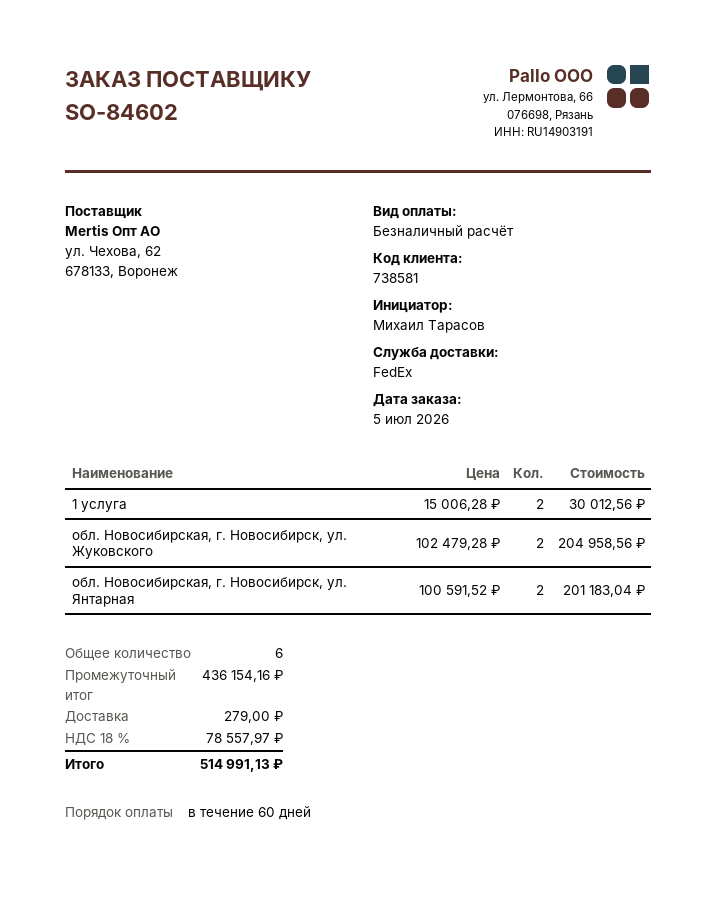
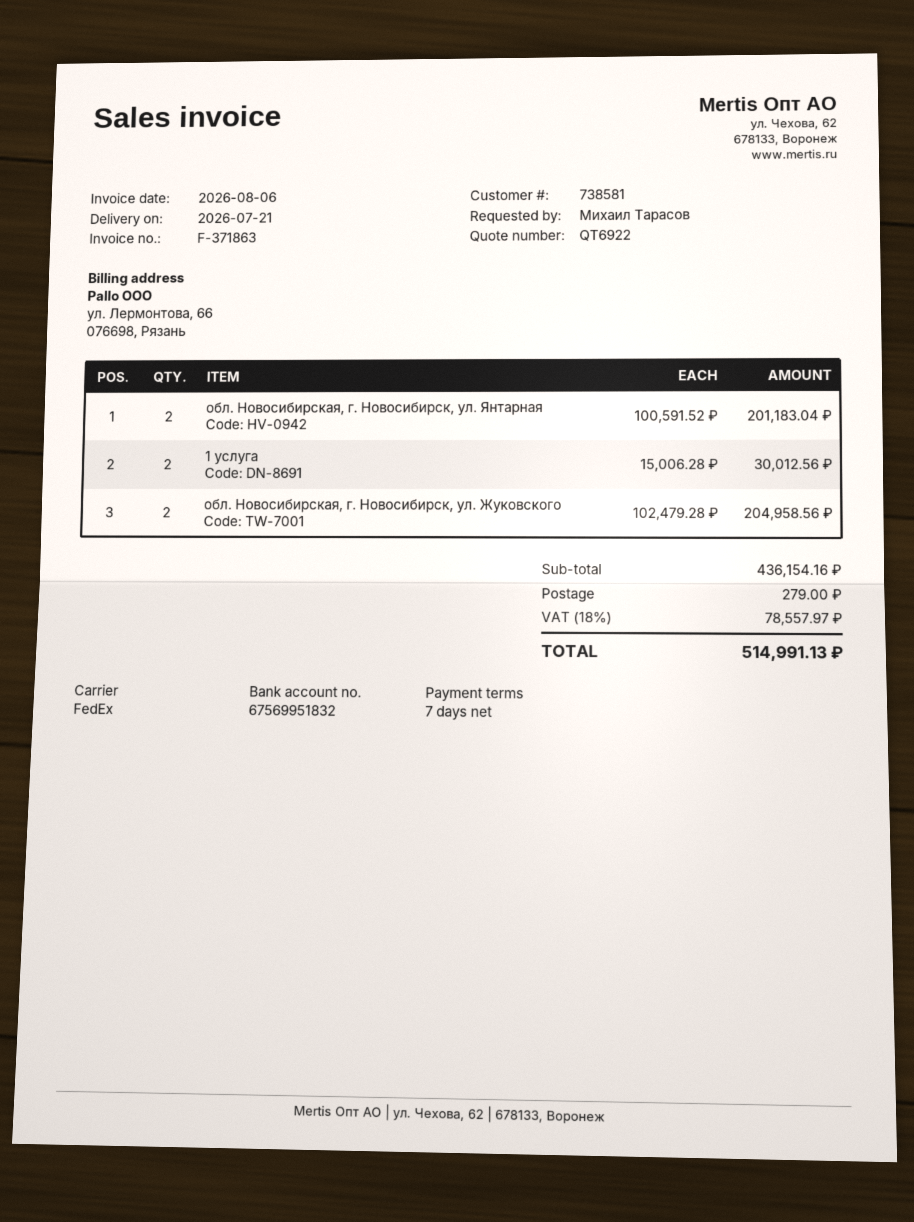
payment terms: 60 days -> 7 days

